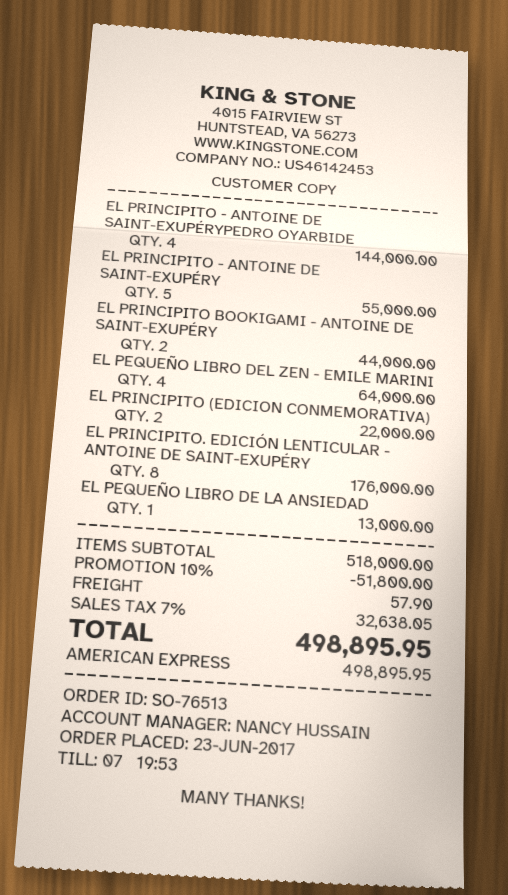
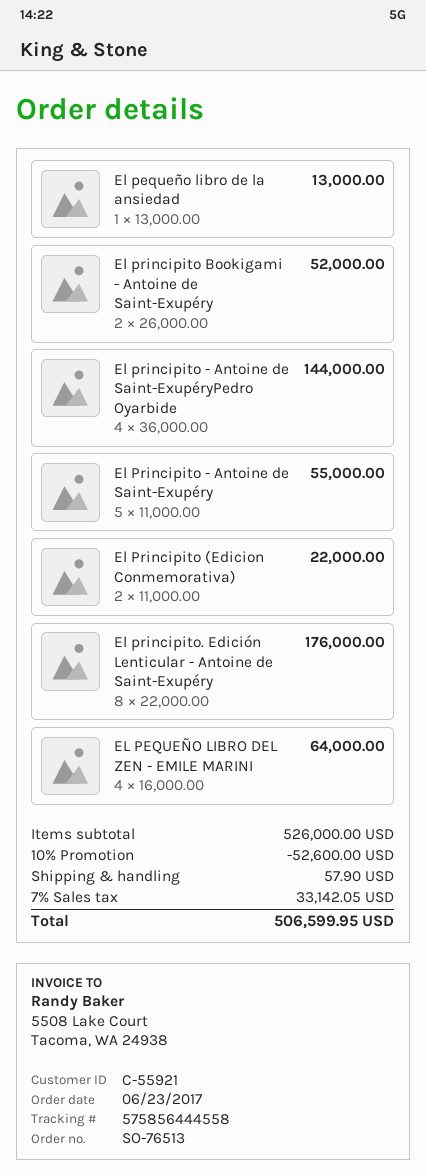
EL PRINCIPITO BOOKIGAMI - ANTOINE DE SAINT-EXUPÉRY: 2 for 44000.00 -> 2 for 52000.00
subtotal: 518000.00 -> 526000.00
discount: 10% = 51800.00 -> 10% = 52600.00
tax: 7% = 32638.05 -> 7% = 33142.05
total: 498895.95 -> 506599.95

